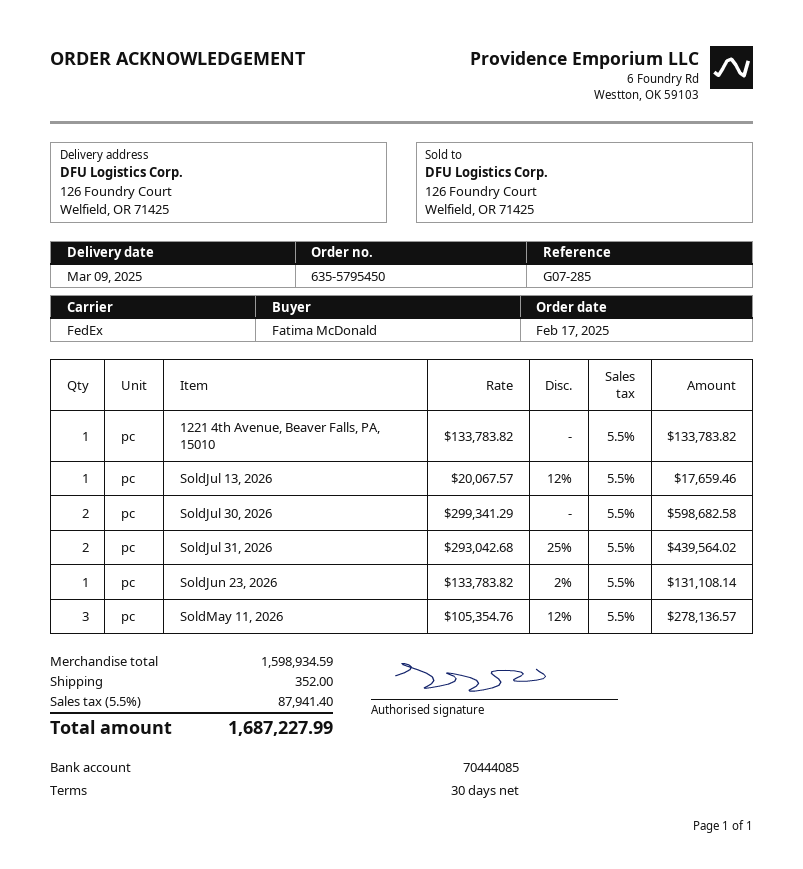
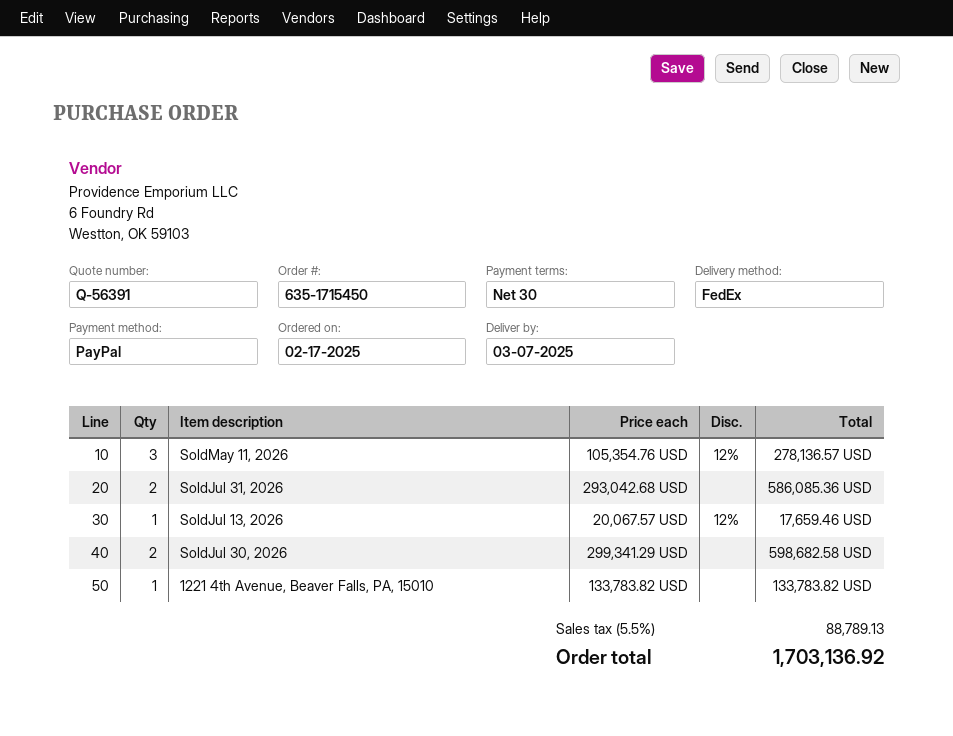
order number: 635-5795450 -> 635-1715450
delivery date: 2025-03-09 -> 2025-03-07
SoldJul 31, 2026: 2 x 293042.68 - 25% = 439564.02 -> 2 x 293042.68 = 586085.36
SoldJun 23, 2026: 1 x 133783.82 - 2% = 131108.14 -> none
shipping: 352.00 -> none
tax: 5.5% = 87941.40 -> 5.5% = 88789.13
total: 1687227.99 -> 1703136.92

